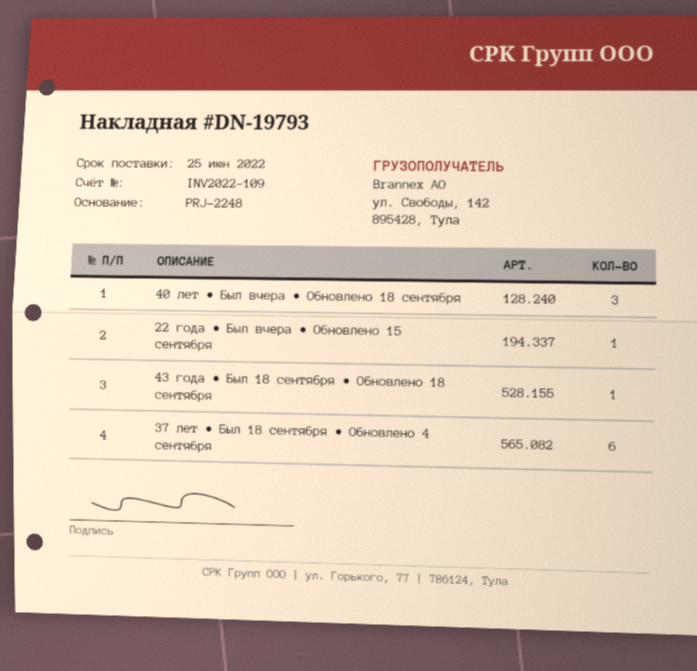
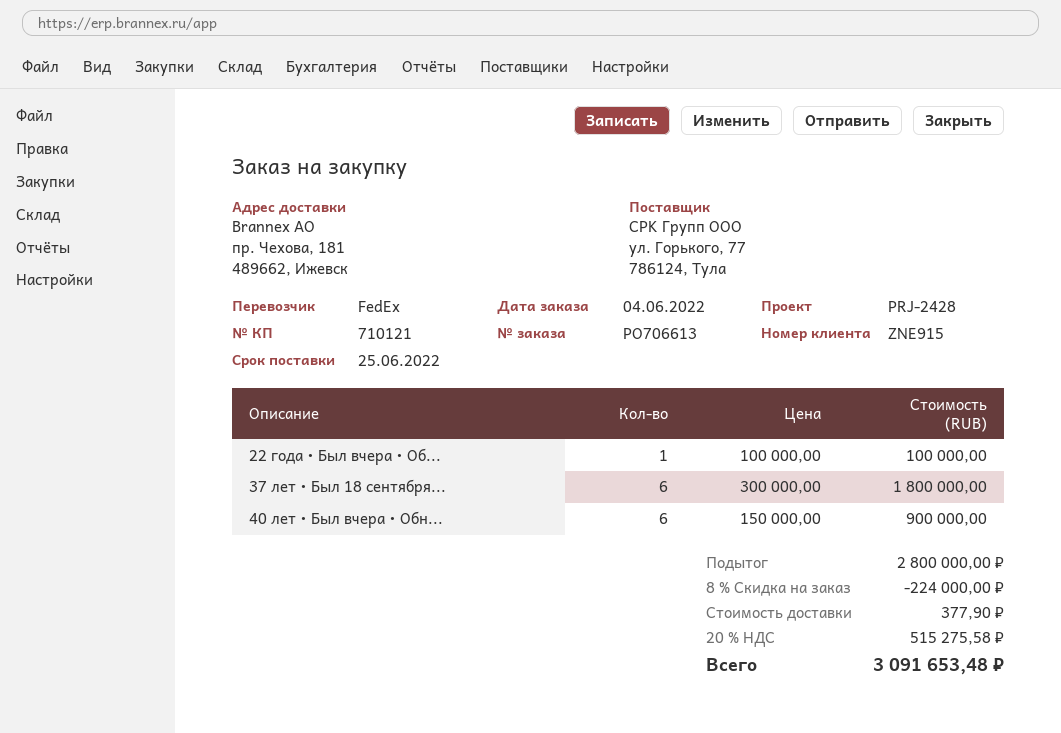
reference: PRJ-2248 -> PRJ-2428
ship to: ул. Свободы, 142, 895428, Тула -> пр. Чехова, 181, 489662, Ижевск
40 лет • Был вчера • Обновлено 18 сентября: 3 -> 6
43 года • Был 18 сентября • Обновлено 18 сентября: 1 -> none

